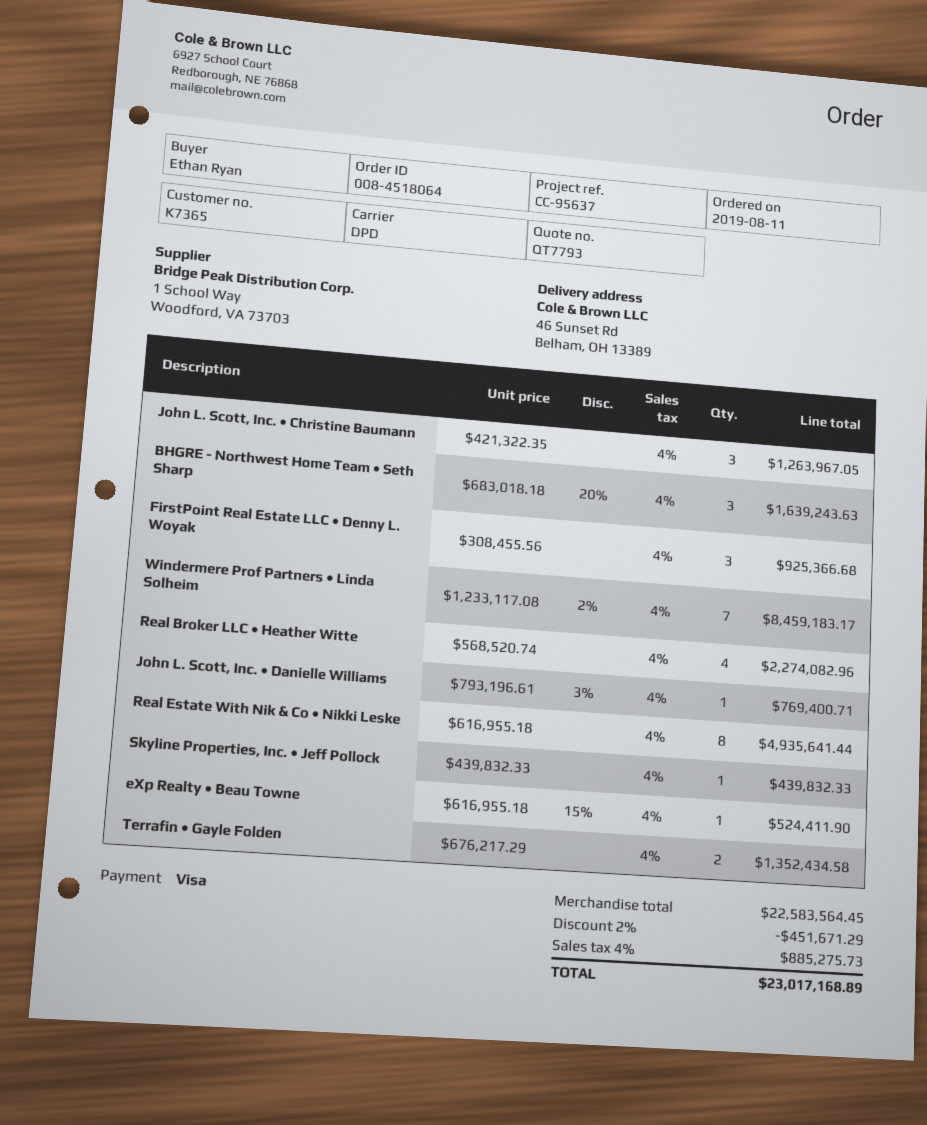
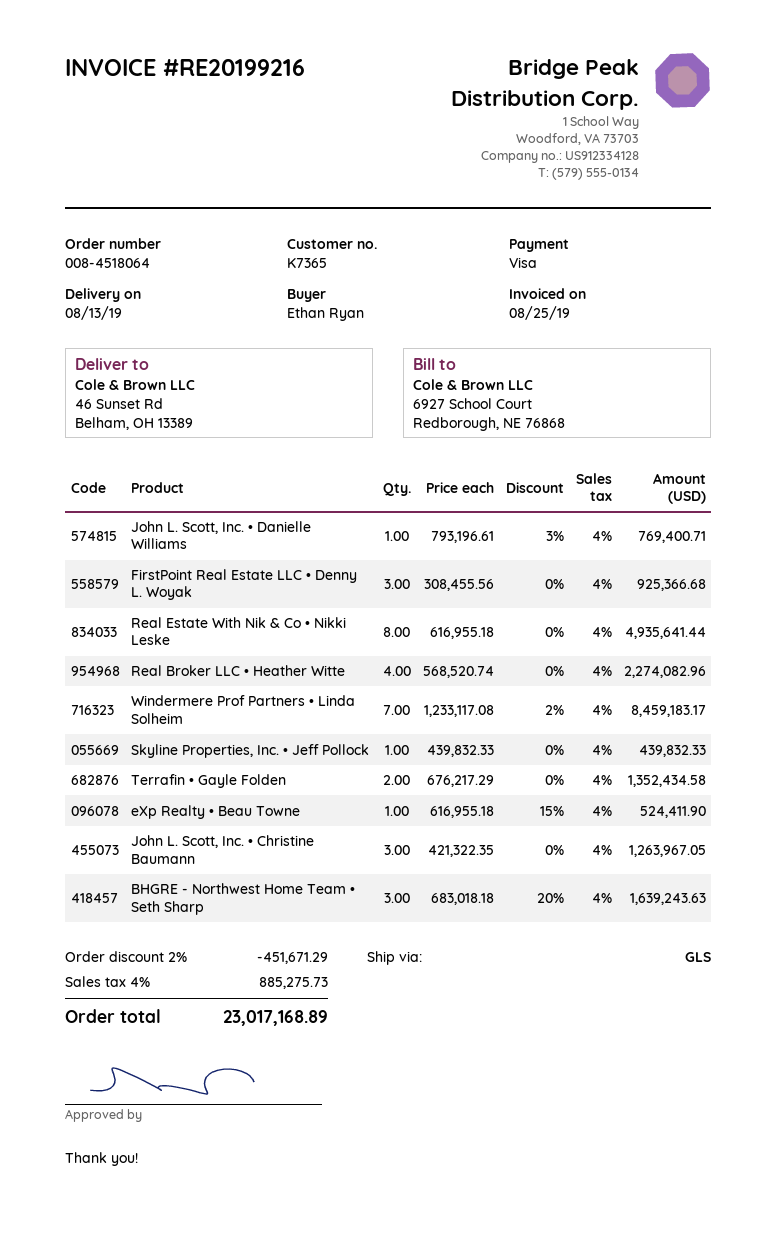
shipping method: DPD -> GLS

